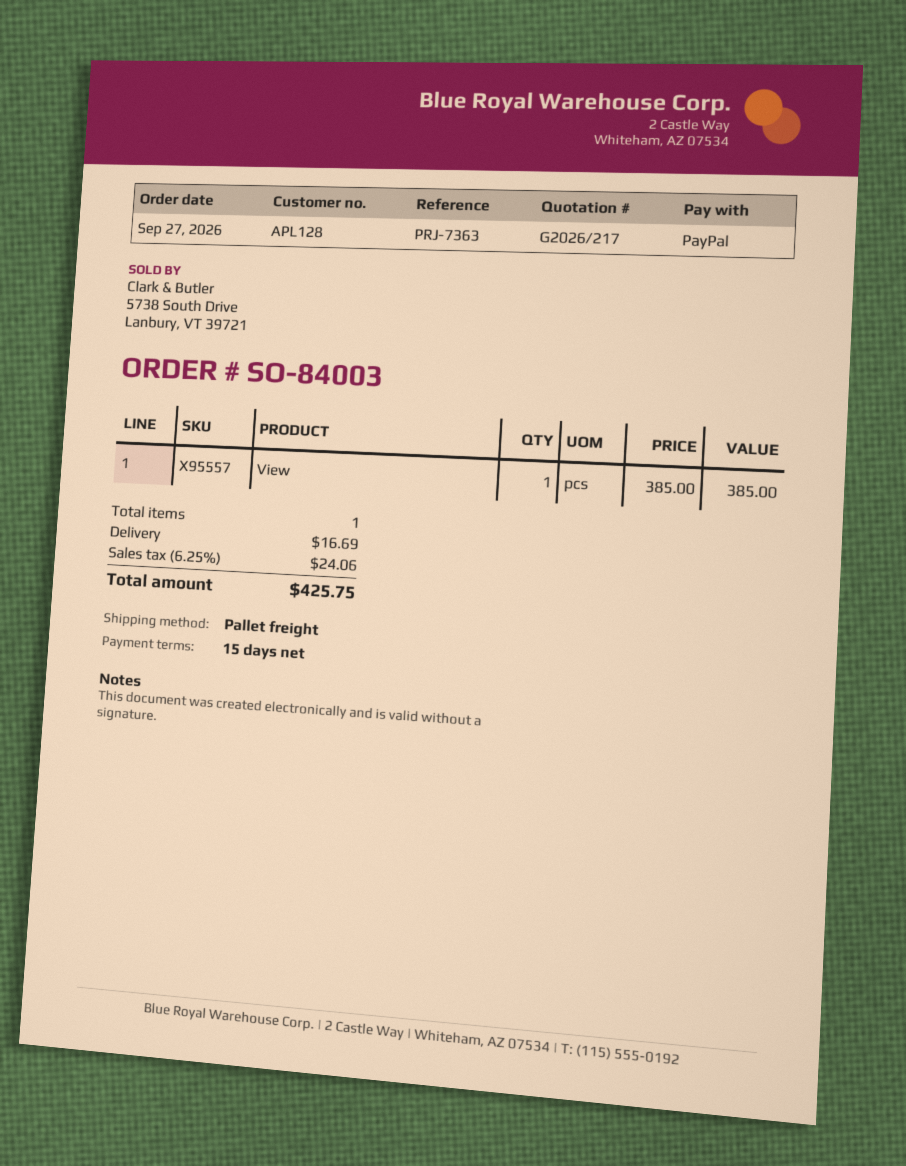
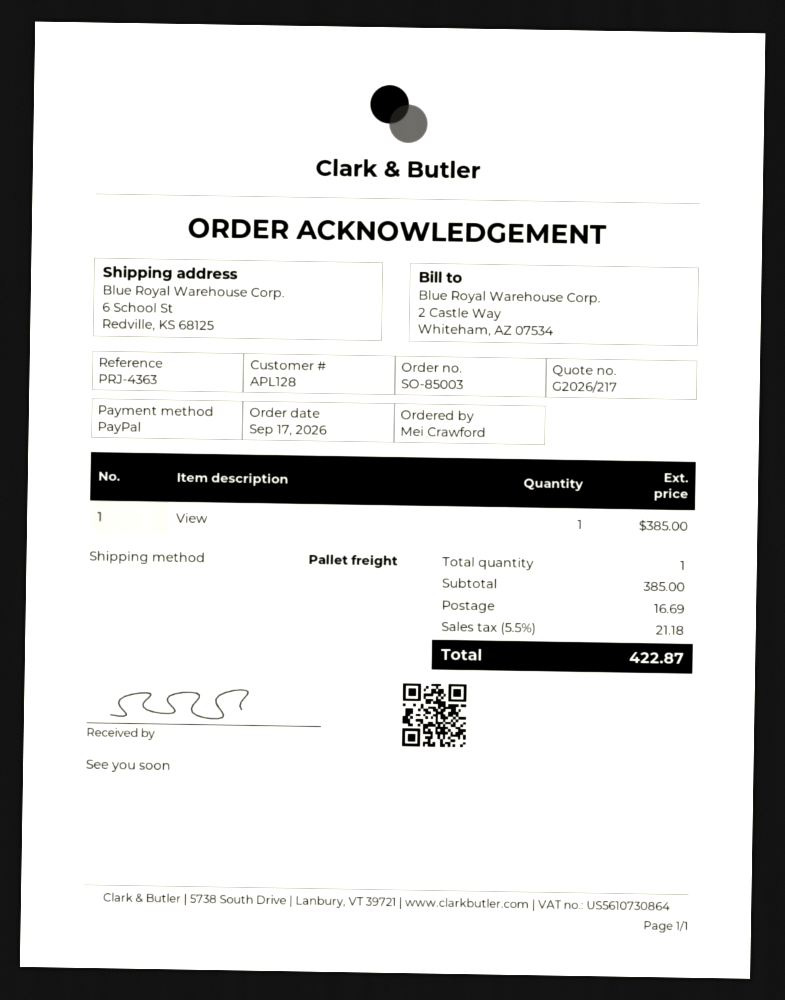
order number: SO-84003 -> SO-85003
order date: 2026-09-27 -> 2026-09-17
reference: PRJ-7363 -> PRJ-4363
tax: 6.25% = 24.06 -> 5.5% = 21.18
total: 425.75 -> 422.87

